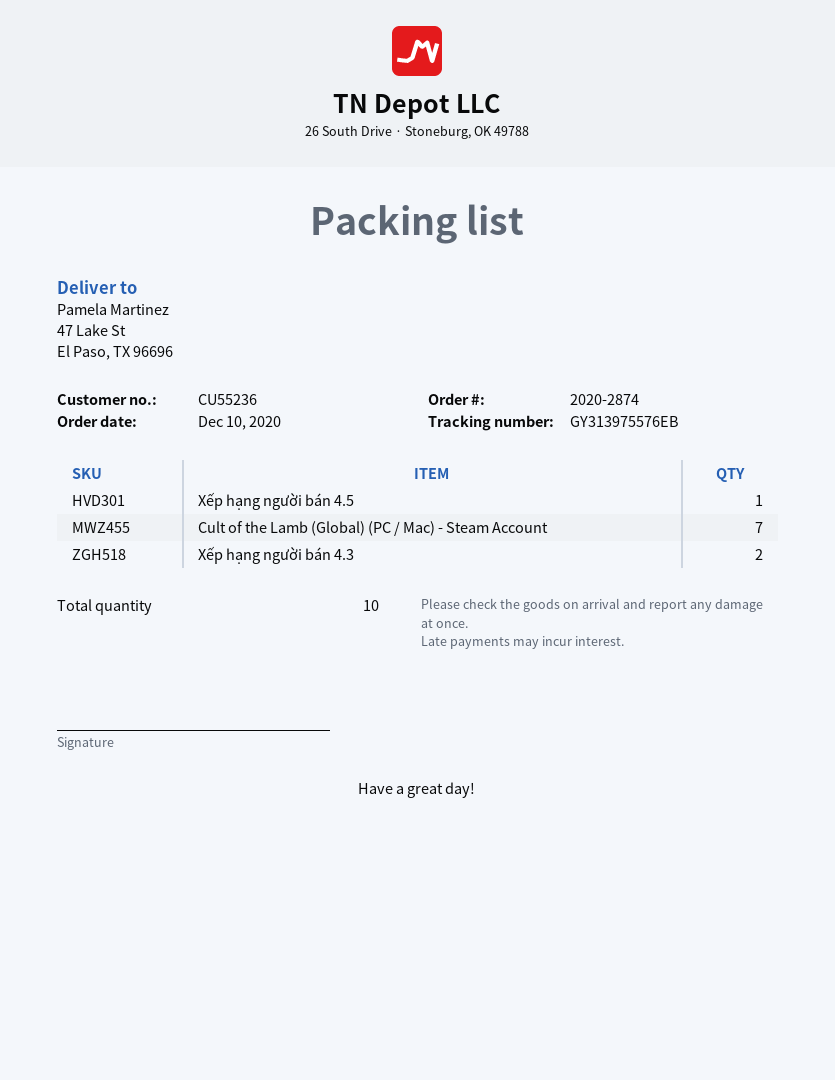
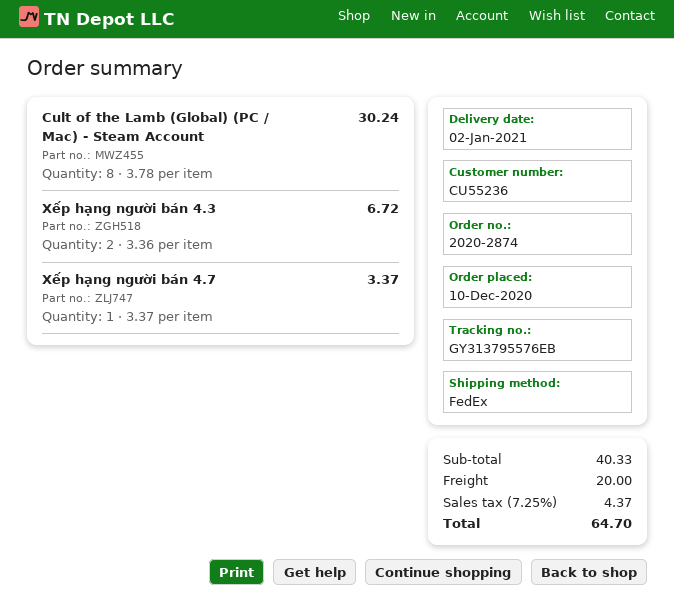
tracking number: GY313975576EB -> GY313795576EB
Xếp hạng người bán 4.5: 1 -> none
Cult of the Lamb (Global) (PC / Mac) - Steam Account: 7 -> 8
Xếp hạng người bán 4.7: none -> 1

